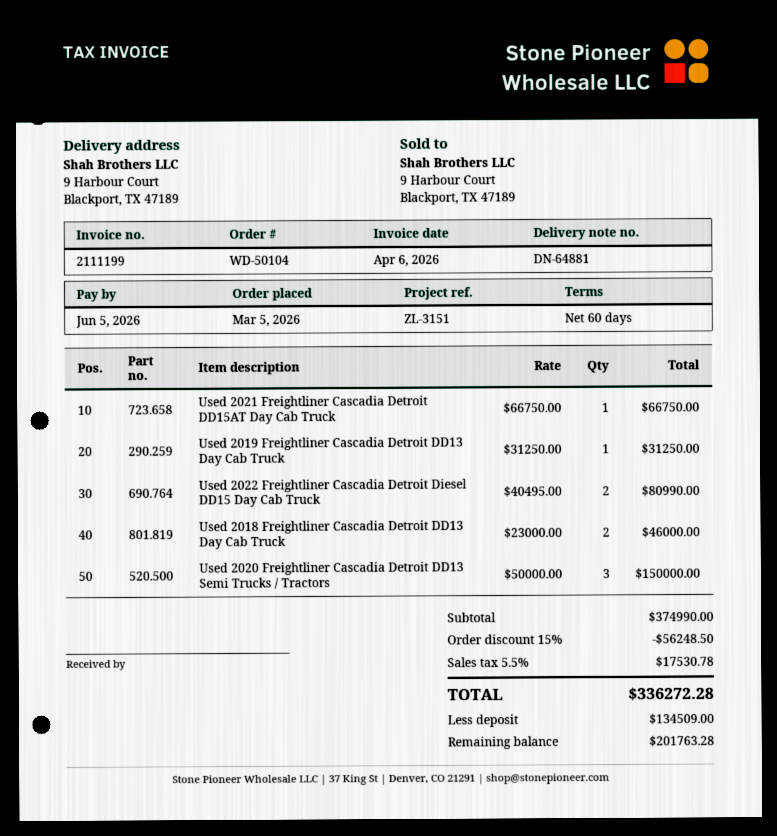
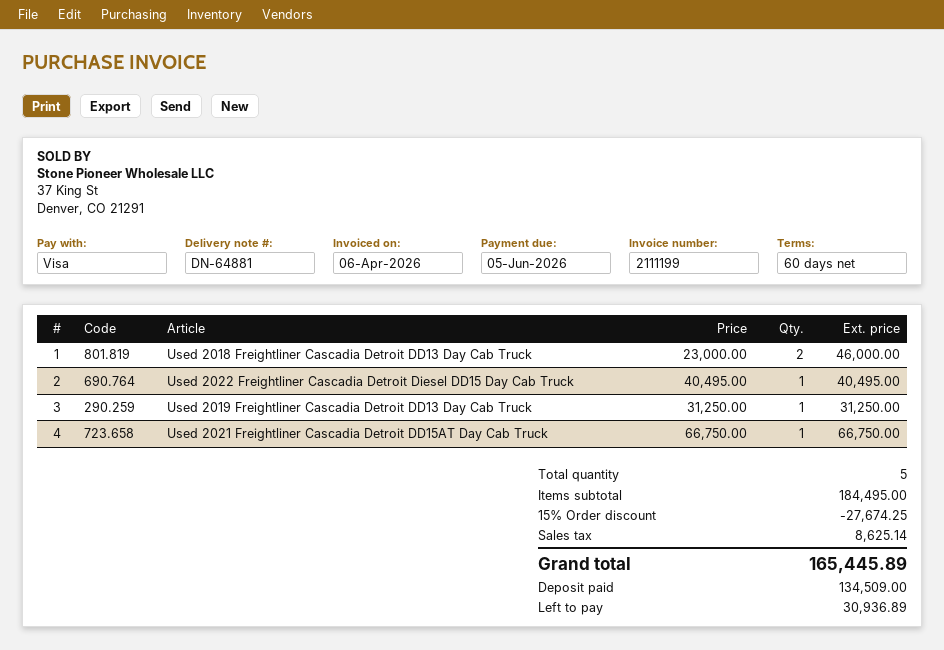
Used 2022 Freightliner Cascadia Detroit Diesel DD15 Day Cab Truck: 2 x 40495.00 = 80990.00 -> 1 x 40495.00 = 40495.00
Used 2020 Freightliner Cascadia Detroit DD13 Semi Trucks / Tractors: 3 x 50000.00 = 150000.00 -> none
subtotal: 374990.00 -> 184495.00
discount: 15% = 56248.50 -> 15% = 27674.25
tax: 17530.78 -> 8625.14
total: 336272.28 -> 165445.89
balance: 201763.28 -> 30936.89

